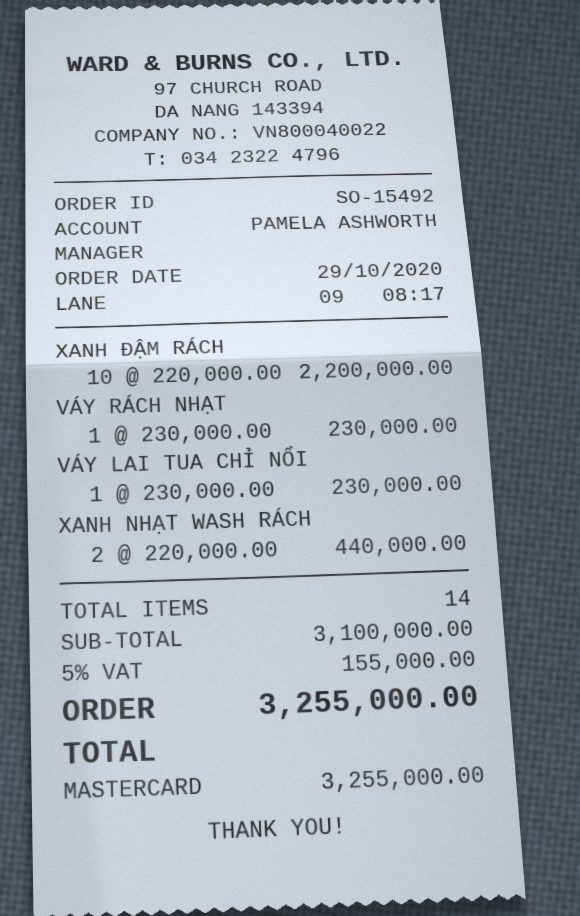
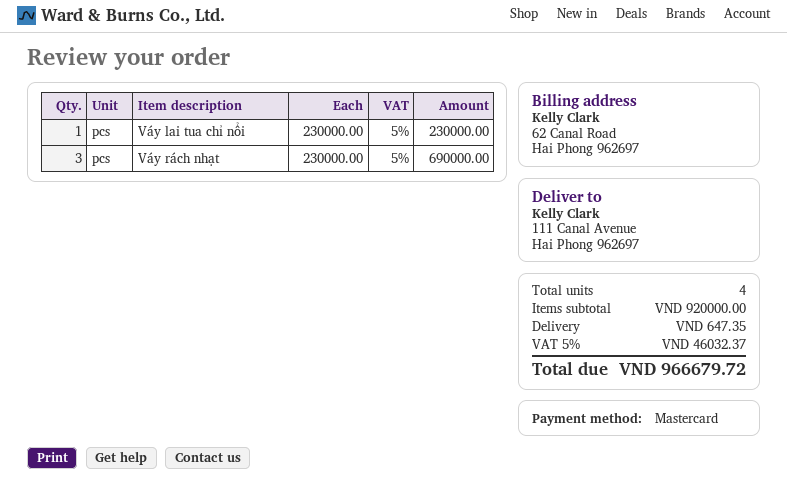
XANH ĐẬM RÁCH: 10 x 220000.00 = 2200000.00 -> none
VÁY RÁCH NHẠT: 1 x 230000.00 = 230000.00 -> 3 x 230000.00 = 690000.00
XANH NHẠT WASH RÁCH: 2 x 220000.00 = 440000.00 -> none
total quantity: 14 -> 4
subtotal: 3100000.00 -> 920000.00
shipping: none -> 647.35
tax: 5% = 155000.00 -> 5% = 46032.37
total: 3255000.00 -> 966679.72

